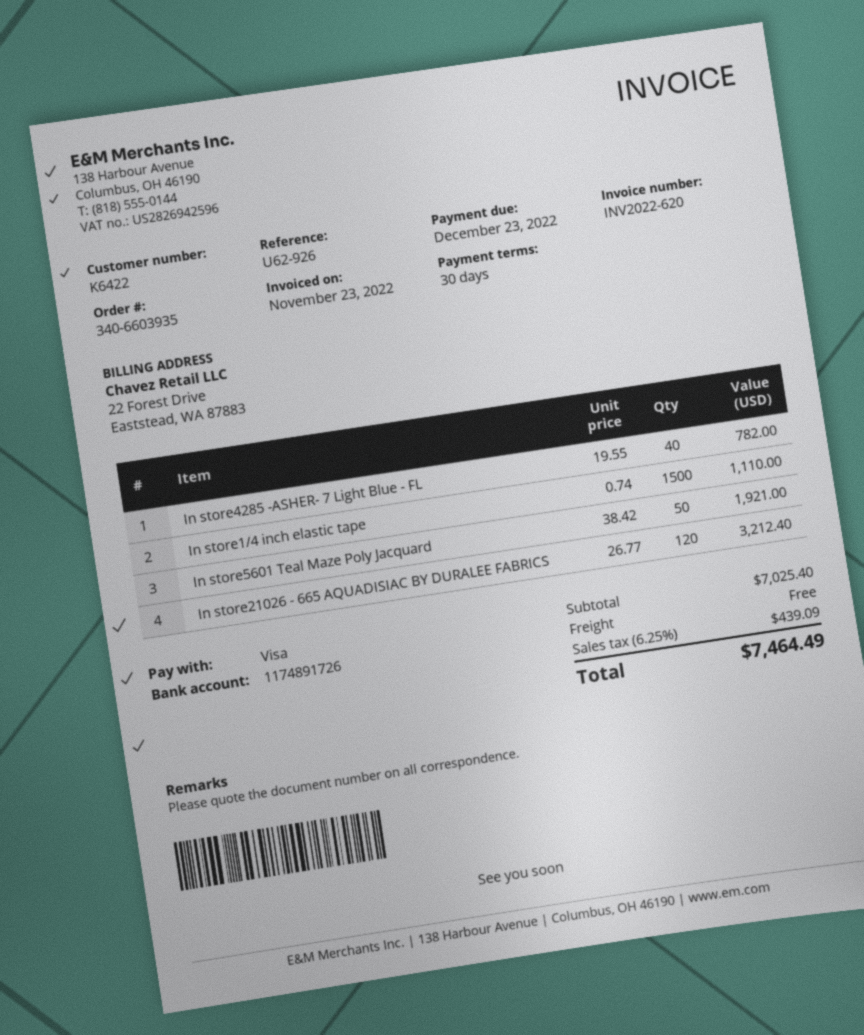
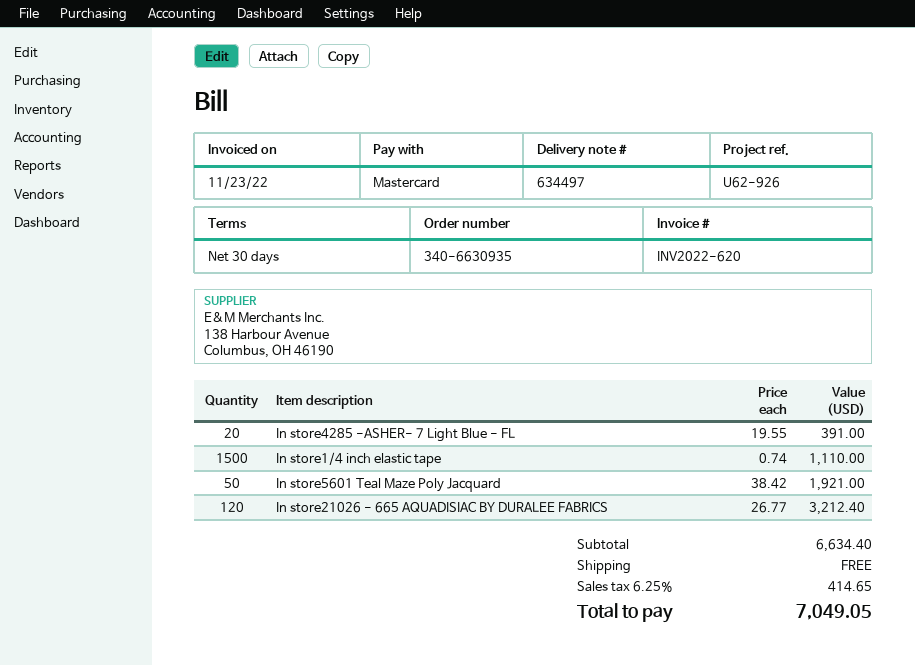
order number: 340-6603935 -> 340-6630935
payment method: Visa -> Mastercard
In store4285 -ASHER- 7 Light Blue - FL: 40 x 19.55 = 782.00 -> 20 x 19.55 = 391.00
subtotal: 7025.40 -> 6634.40
tax: 6.25% = 439.09 -> 6.25% = 414.65
total: 7464.49 -> 7049.05

